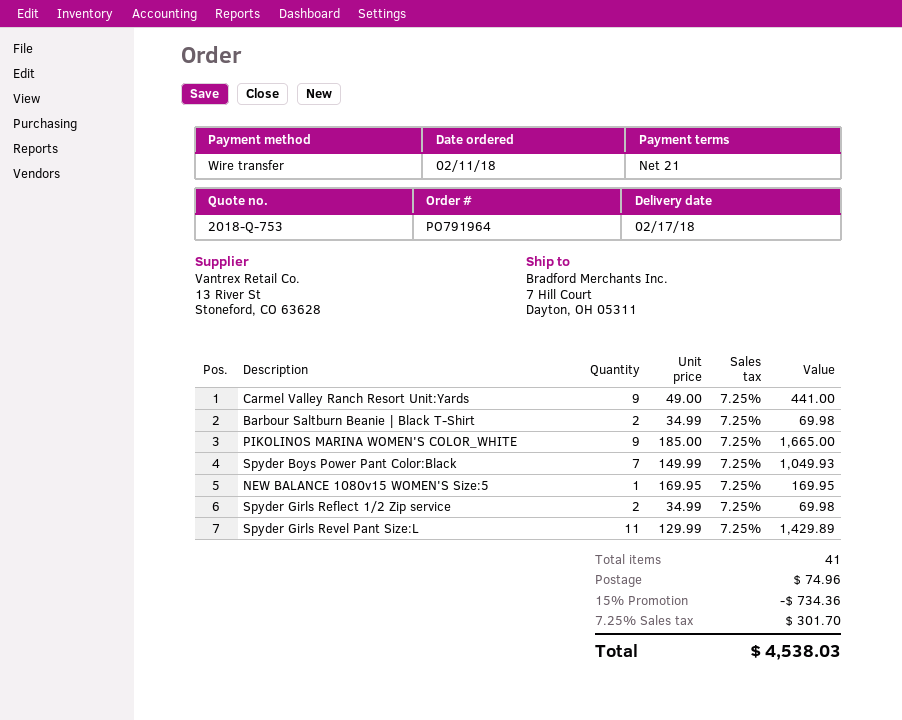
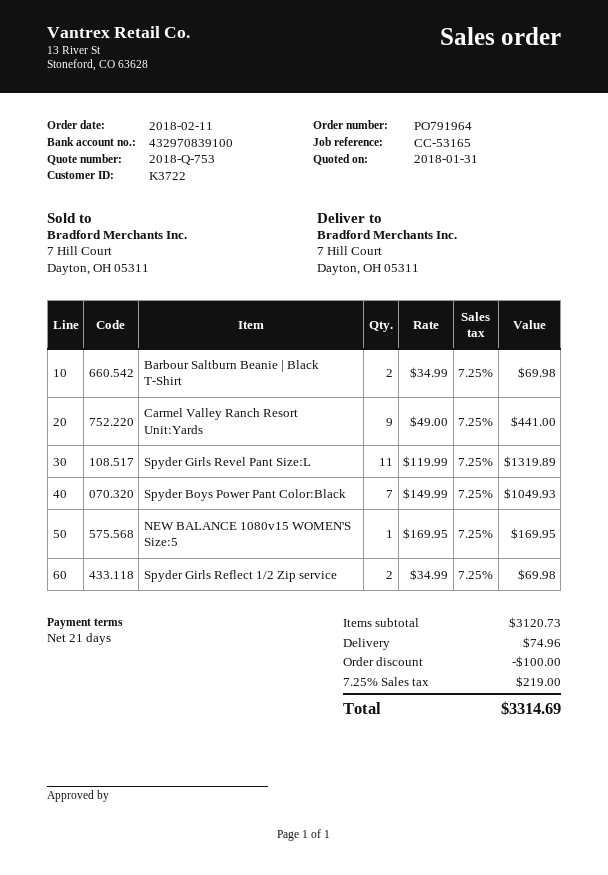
PIKOLINOS MARINA WOMEN'S COLOR_WHITE: 9 x 185.00 = 1665.00 -> none
Spyder Girls Revel Pant Size:L: 11 x 129.99 = 1429.89 -> 11 x 119.99 = 1319.89
discount: 734.36 -> 100.00
tax: 7.25% = 301.70 -> 7.25% = 219.00
total: 4538.03 -> 3314.69

